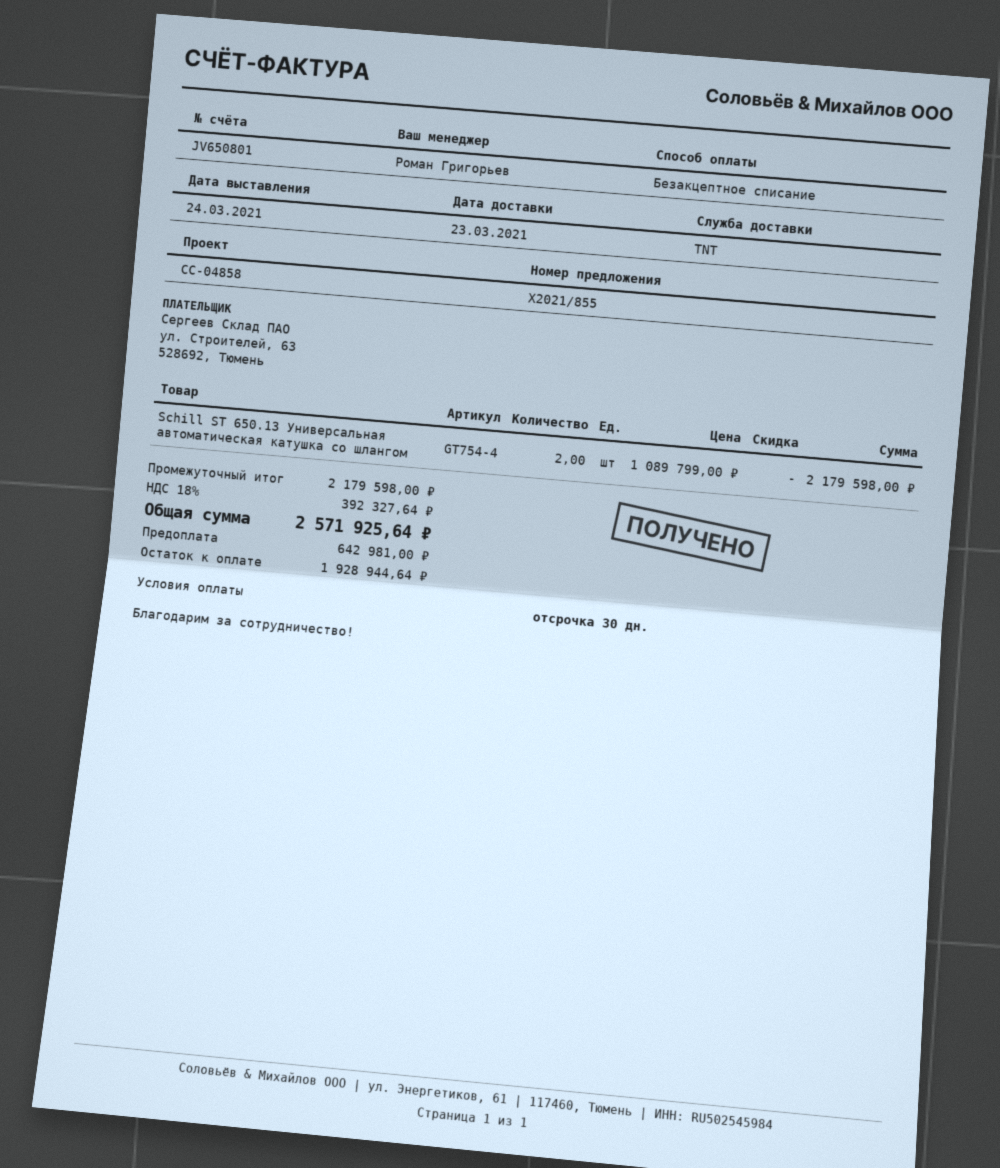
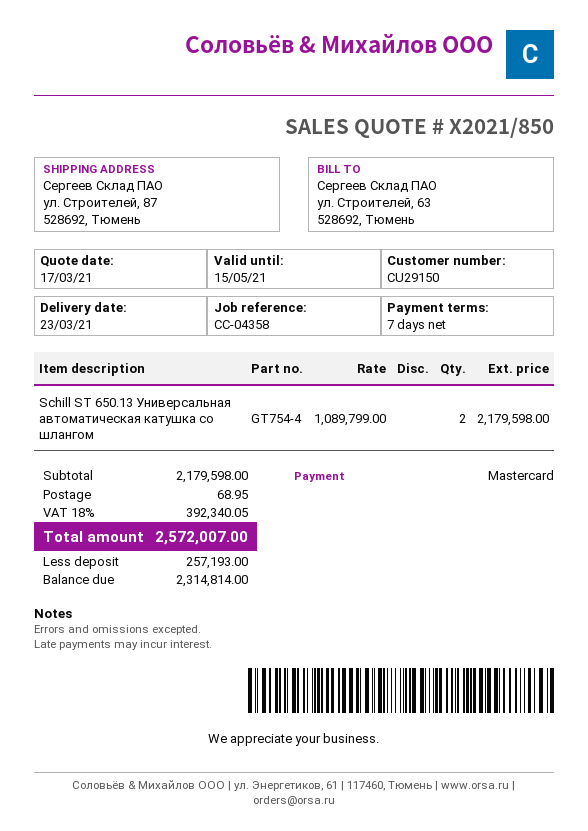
quote number: X2021/855 -> X2021/850
payment terms: 30 days -> 7 days
reference: CC-04858 -> CC-04358
payment method: direct debit -> Mastercard
shipping: none -> 68.95
tax: 18% = 392327.64 -> 18% = 392340.05
total: 2571925.64 -> 2572007.00
deposit: 642981.00 -> 257193.00
balance: 1928944.64 -> 2314814.00

